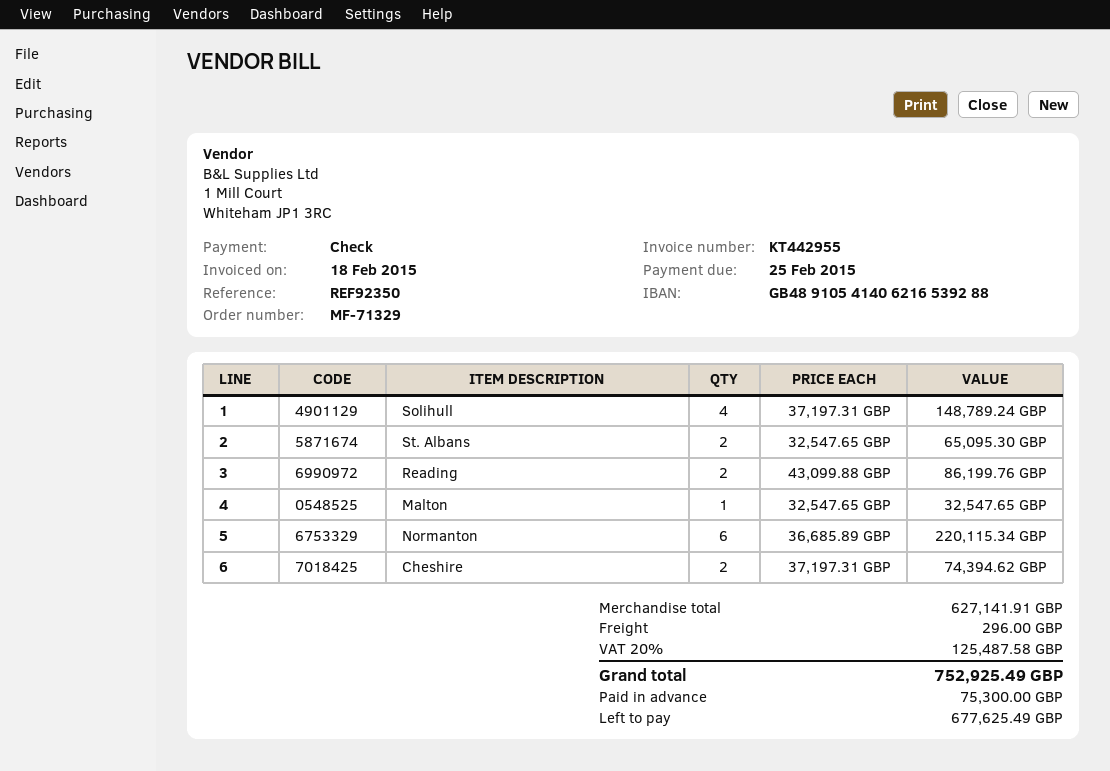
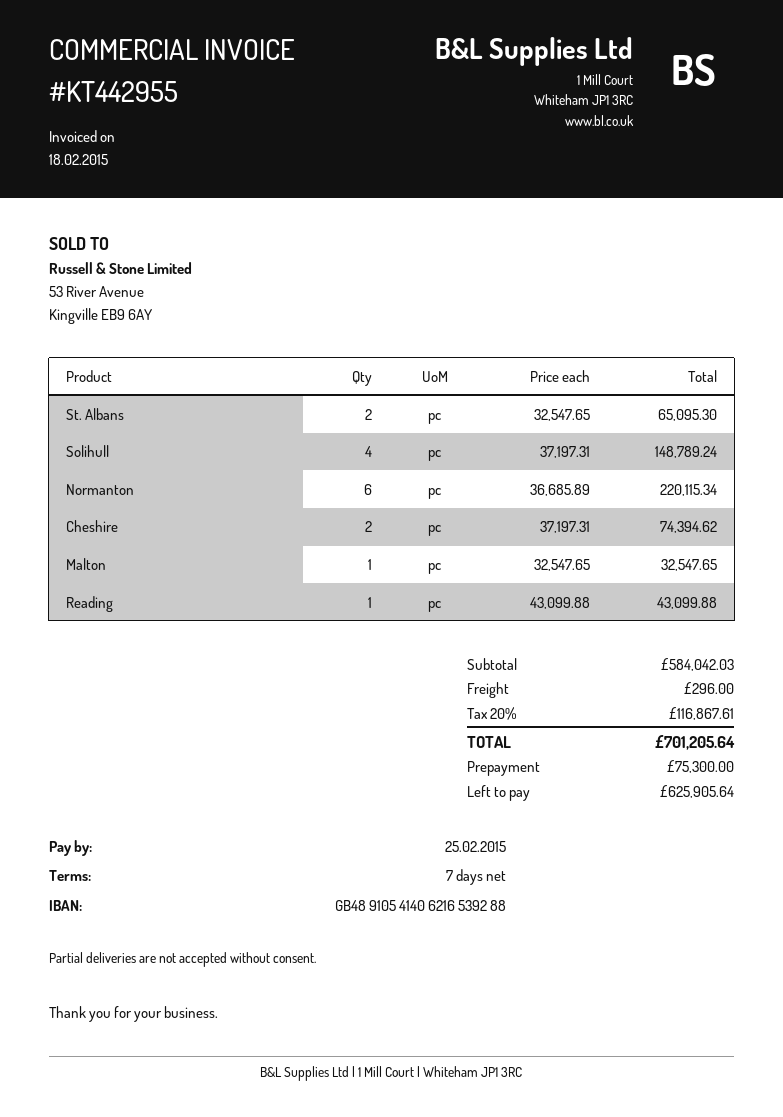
Reading: 2 x 43099.88 = 86199.76 -> 1 x 43099.88 = 43099.88
subtotal: 627141.91 -> 584042.03
tax: 20% = 125487.58 -> 20% = 116867.61
total: 752925.49 -> 701205.64
balance: 677625.49 -> 625905.64

